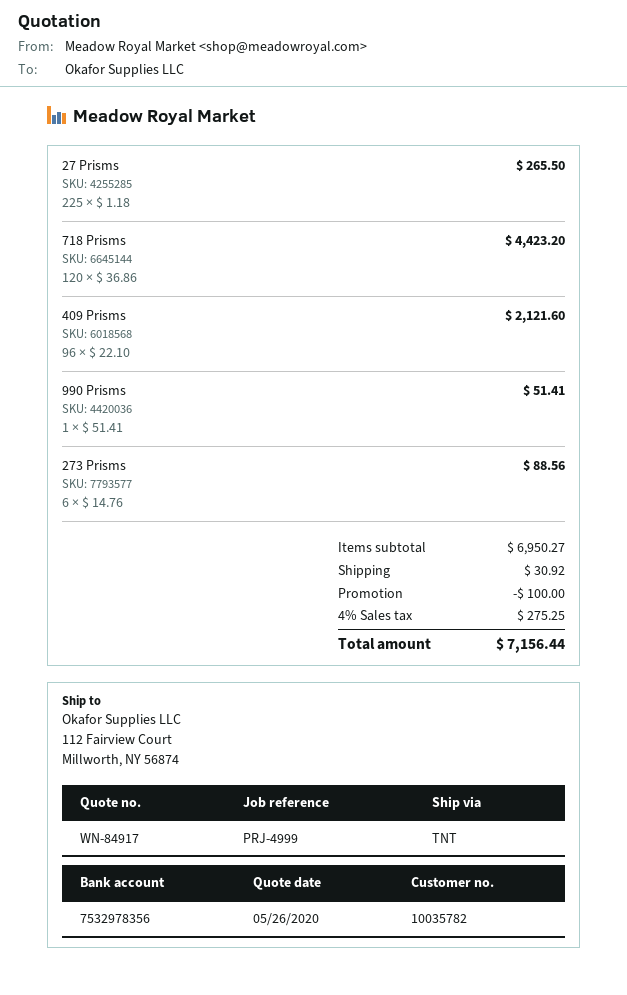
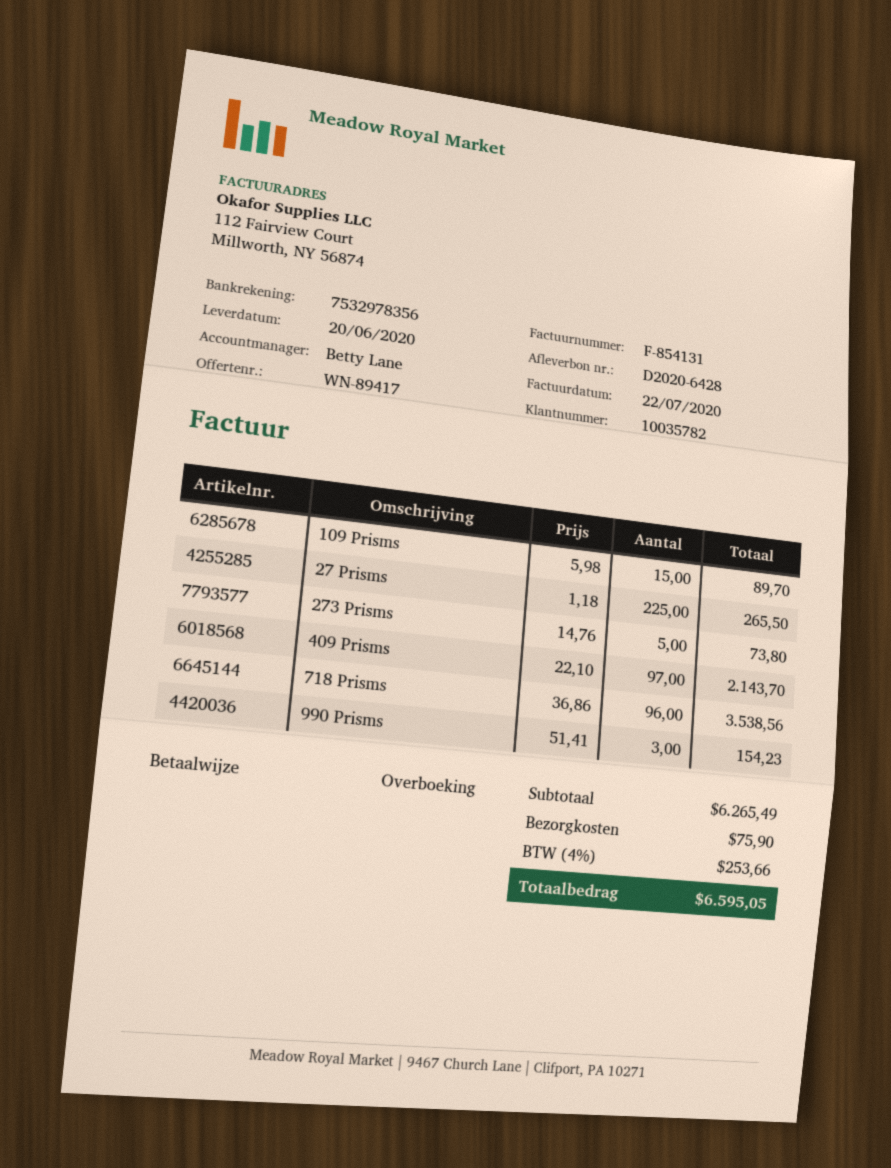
quote number: WN-84917 -> WN-89417
718 Prisms: 120 x 36.86 = 4423.20 -> 96 x 36.86 = 3538.56
409 Prisms: 96 x 22.10 = 2121.60 -> 97 x 22.10 = 2143.70
990 Prisms: 1 x 51.41 = 51.41 -> 3 x 51.41 = 154.23
273 Prisms: 6 x 14.76 = 88.56 -> 5 x 14.76 = 73.80
109 Prisms: none -> 15 x 5.98 = 89.70
subtotal: 6950.27 -> 6265.49
discount: 100.00 -> none
shipping: 30.92 -> 75.90
tax: 4% = 275.25 -> 4% = 253.66
total: 7156.44 -> 6595.05

